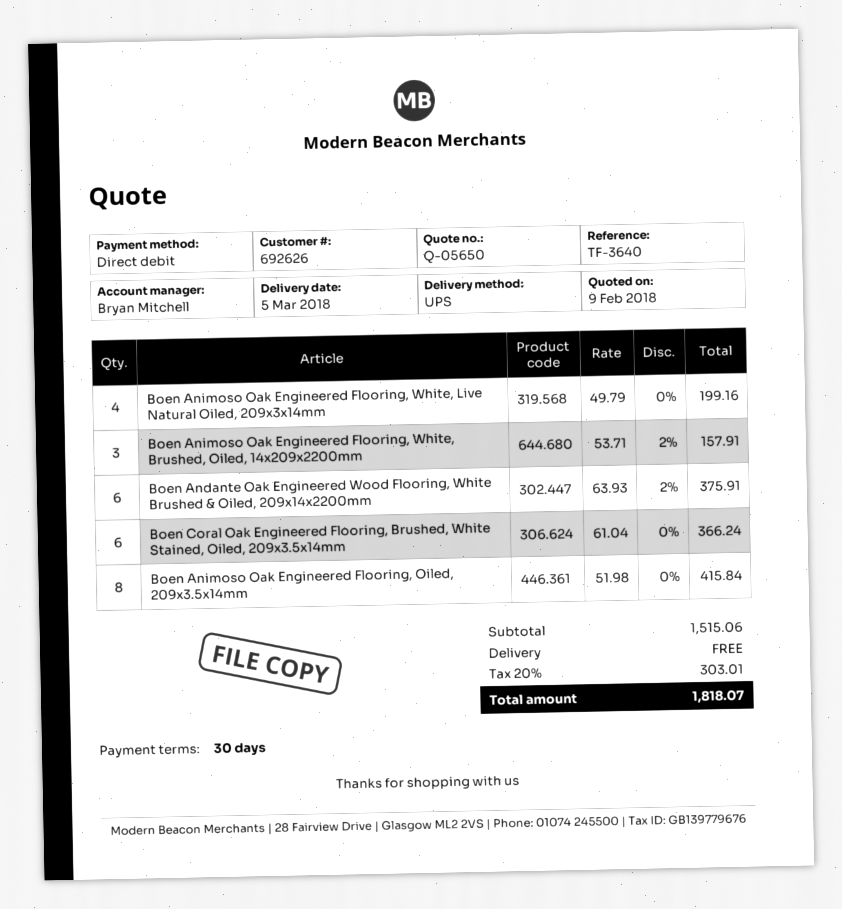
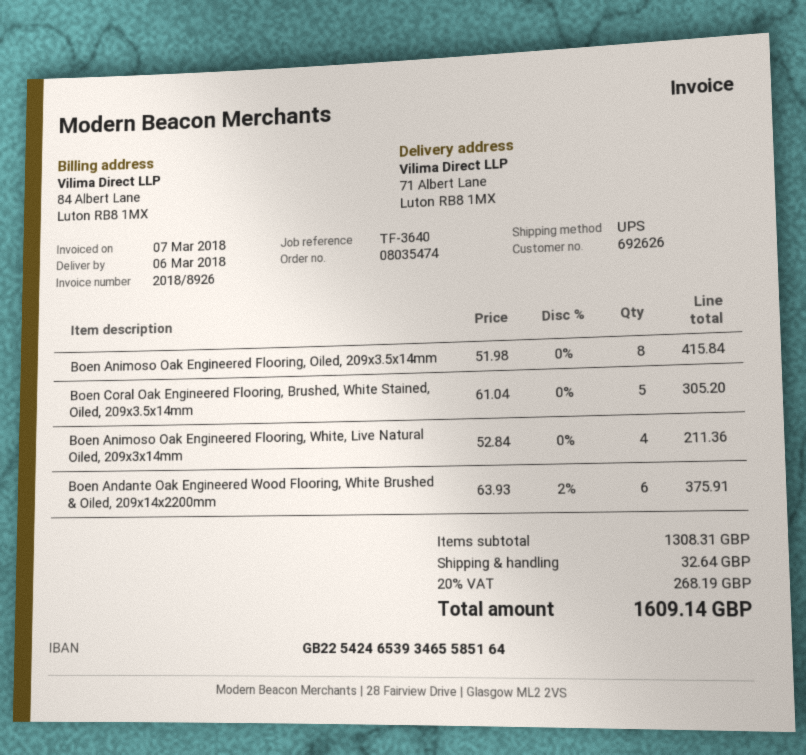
delivery date: 2018-03-05 -> 2018-03-06
Boen Animoso Oak Engineered Flooring, White, Live Natural Oiled, 209x3x14mm: 4 x 49.79 = 199.16 -> 4 x 52.84 = 211.36
Boen Animoso Oak Engineered Flooring, White, Brushed, Oiled, 14x209x2200mm: 3 x 53.71 - 2% = 157.91 -> none
Boen Coral Oak Engineered Flooring, Brushed, White Stained, Oiled, 209x3.5x14mm: 6 x 61.04 = 366.24 -> 5 x 61.04 = 305.20
subtotal: 1515.06 -> 1308.31
shipping: 0.00 -> 32.64
tax: 20% = 303.01 -> 20% = 268.19
total: 1818.07 -> 1609.14

